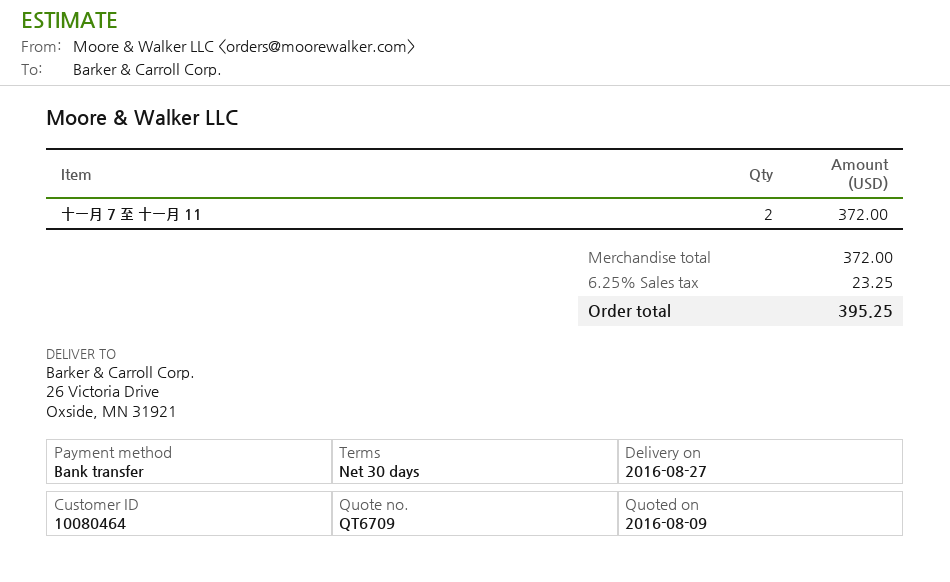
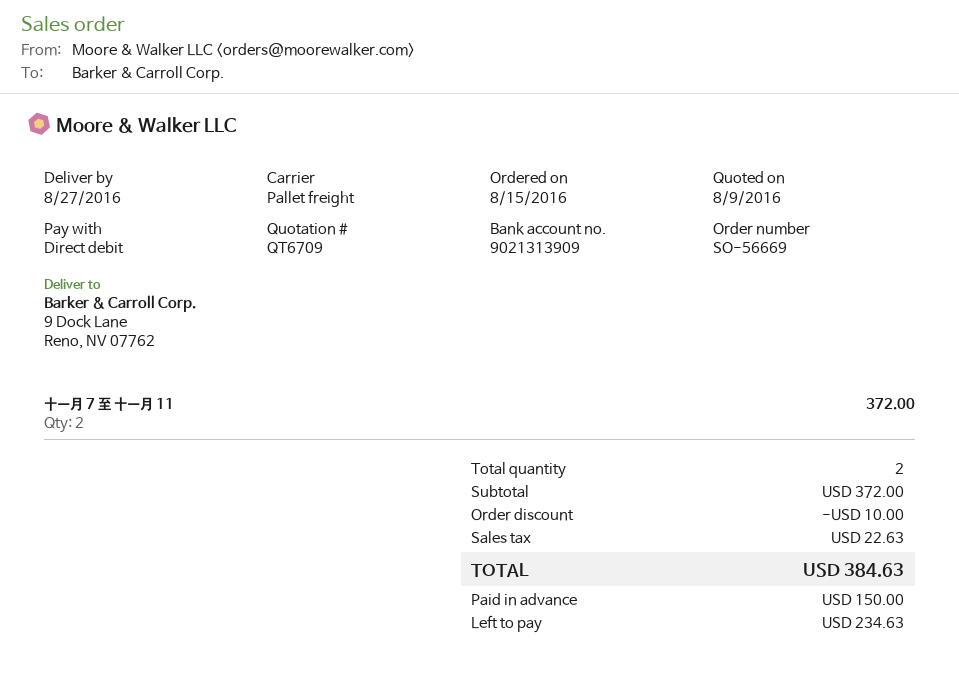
payment method: bank transfer -> direct debit
ship to: 26 Victoria Drive, Oxside, MN 31921 -> 9 Dock Lane, Reno, NV 07762
discount: none -> 10.00
tax: 23.25 -> 22.63
total: 395.25 -> 384.63

